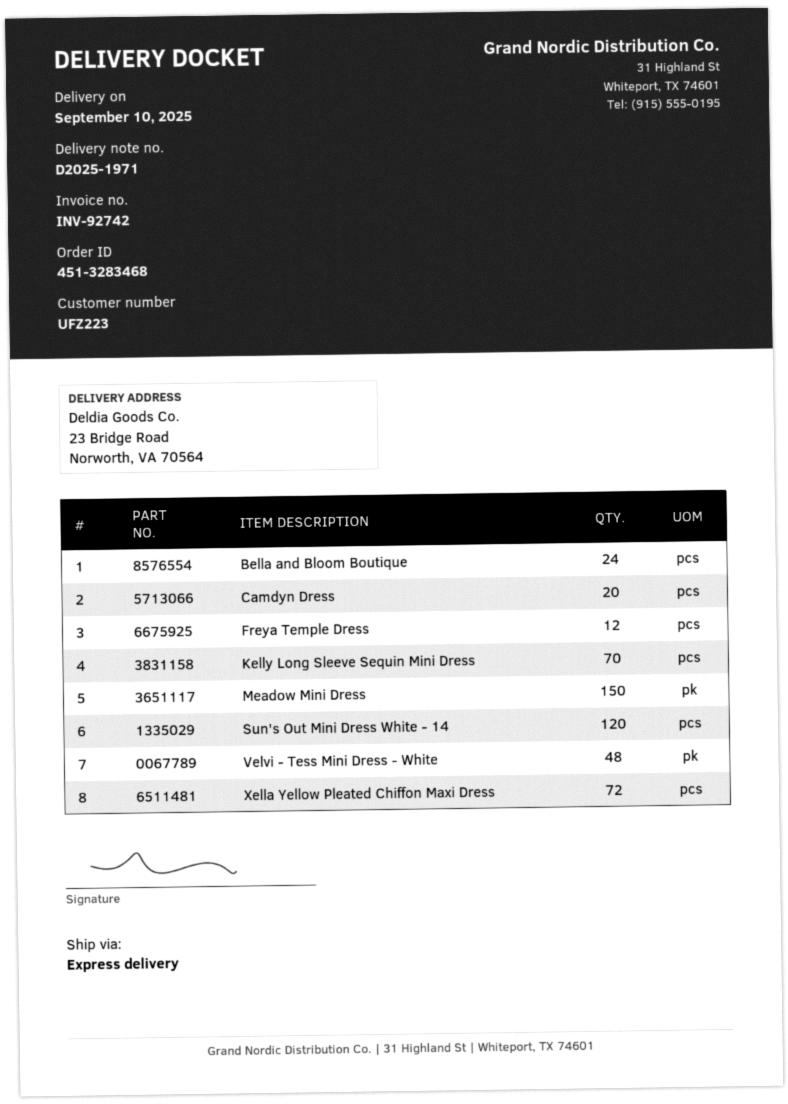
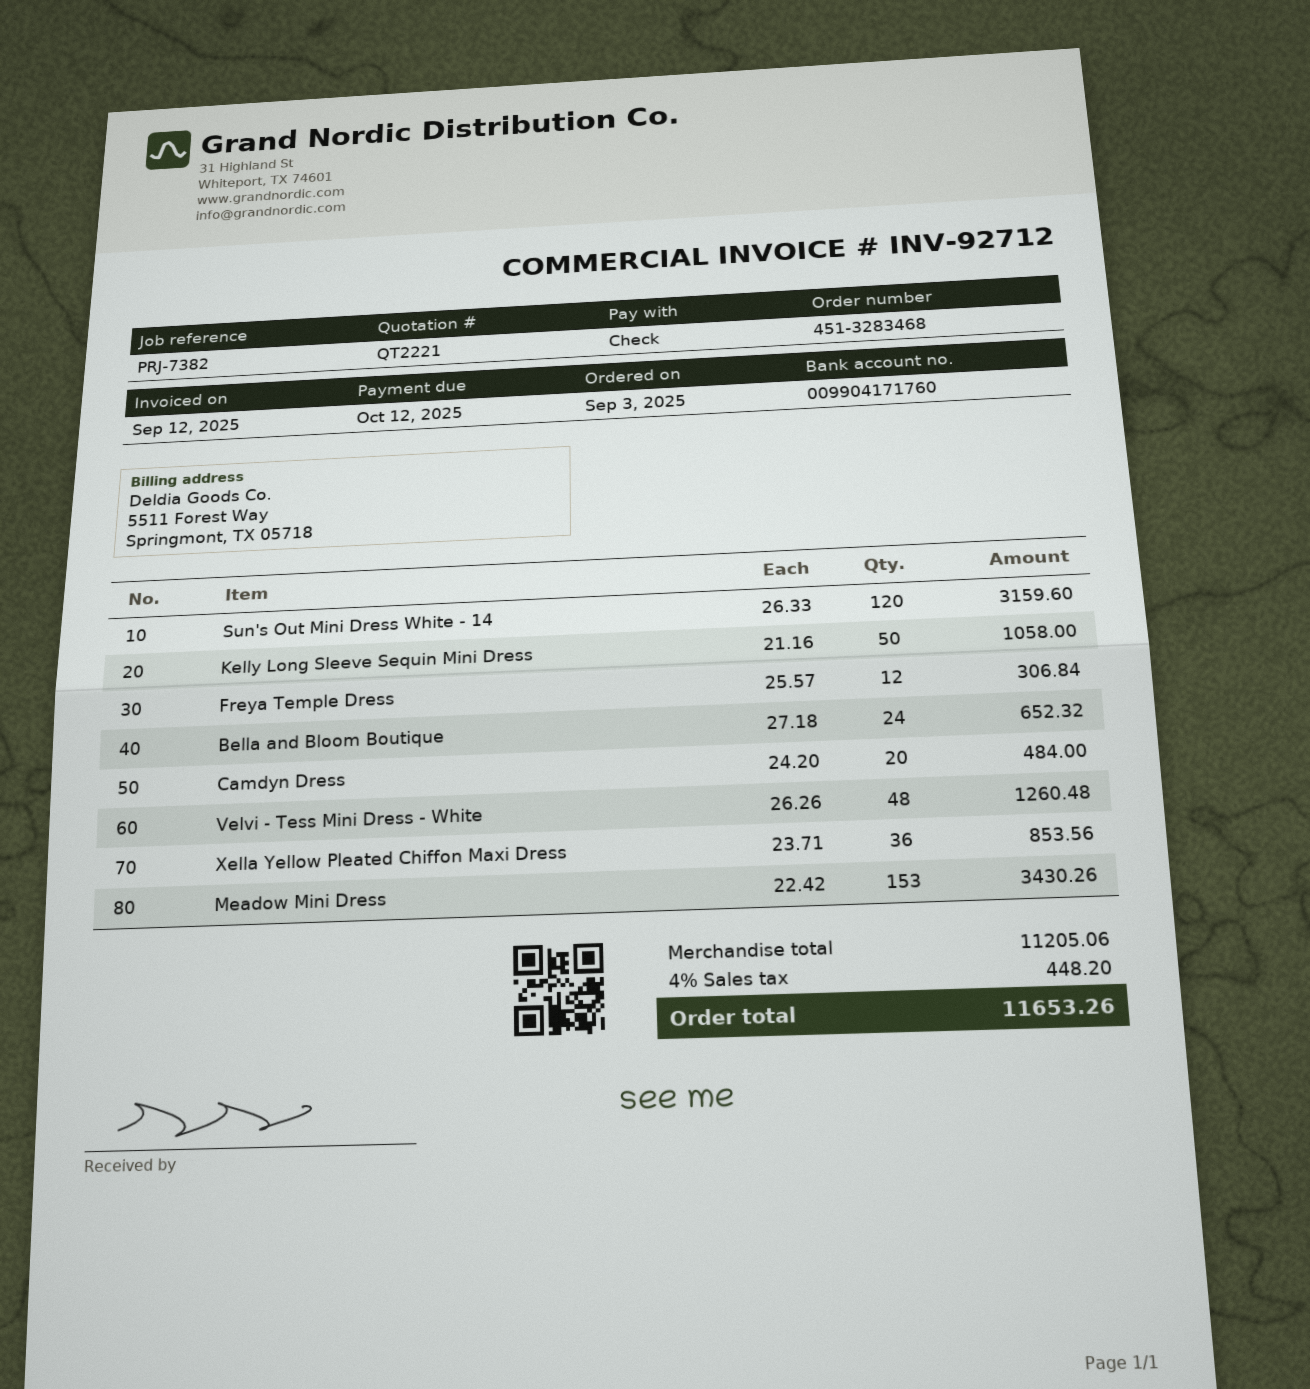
invoice number: INV-92742 -> INV-92712
Kelly Long Sleeve Sequin Mini Dress: 70 -> 50
Meadow Mini Dress: 150 -> 153
Xella Yellow Pleated Chiffon Maxi Dress: 72 -> 36

